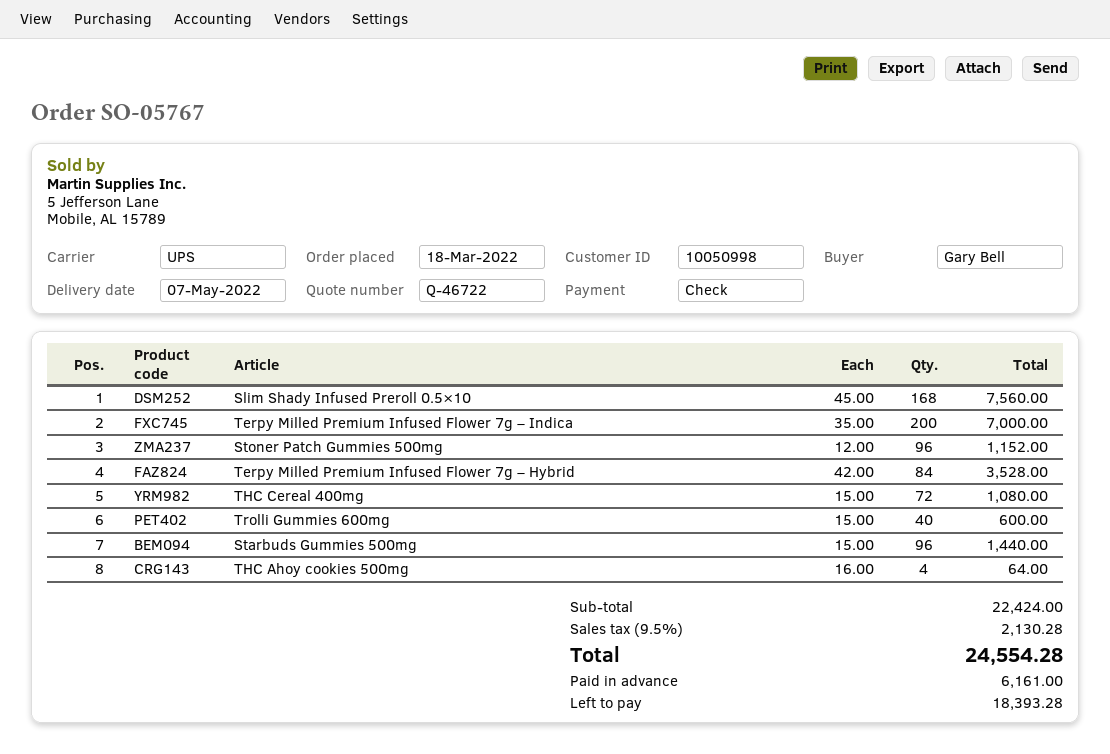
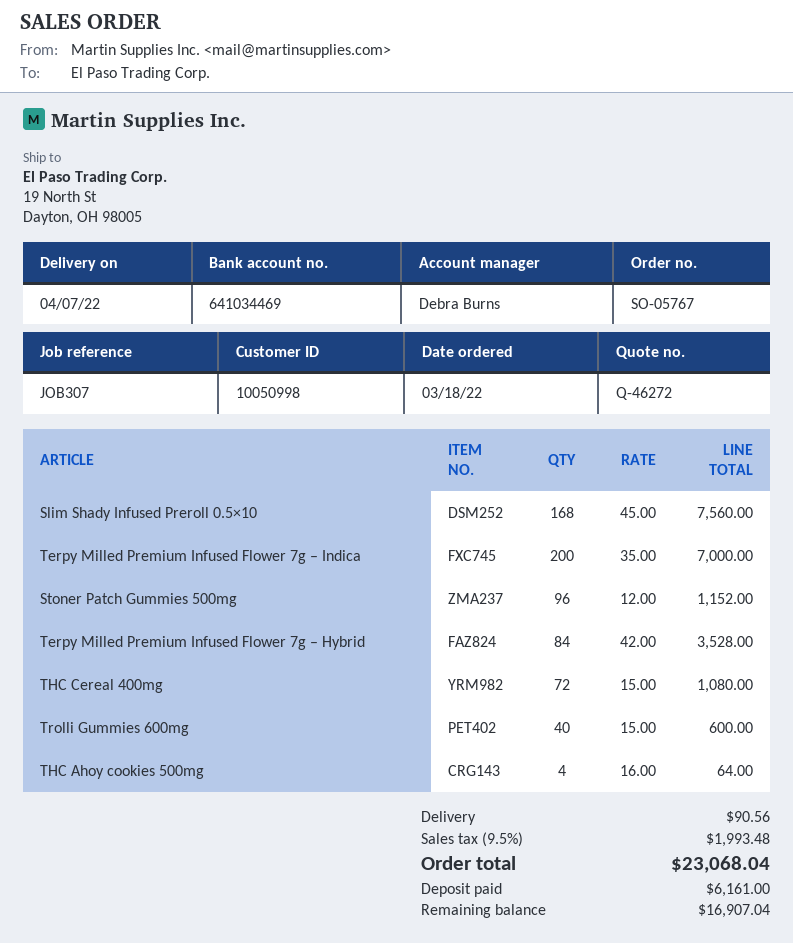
quote number: Q-46722 -> Q-46272
delivery date: 2022-05-07 -> 2022-04-07
Starbuds Gummies 500mg: 96 x 15.00 = 1440.00 -> none
shipping: none -> 90.56
tax: 9.5% = 2130.28 -> 9.5% = 1993.48
total: 24554.28 -> 23068.04
balance: 18393.28 -> 16907.04

